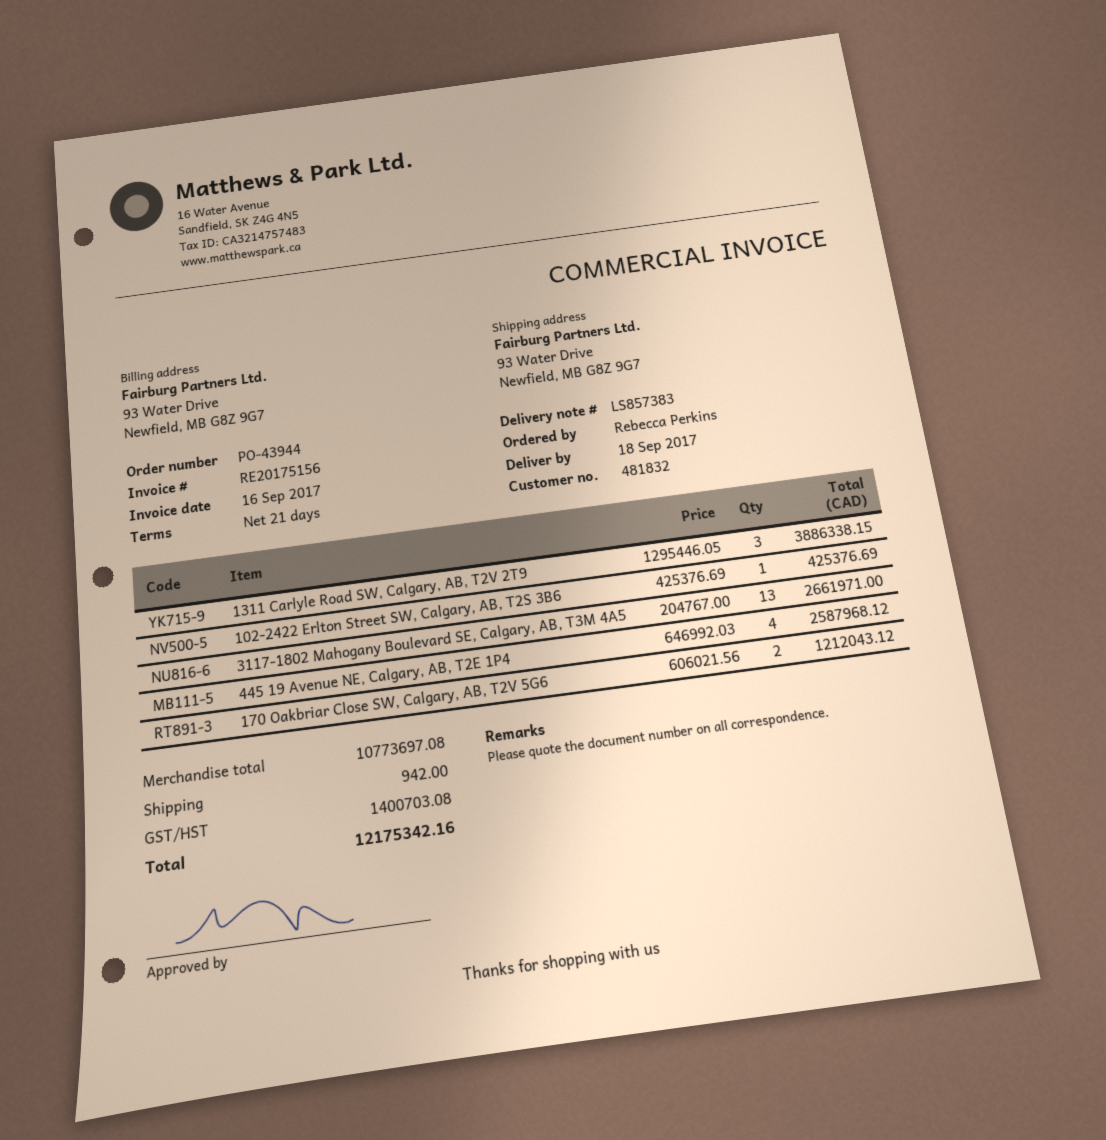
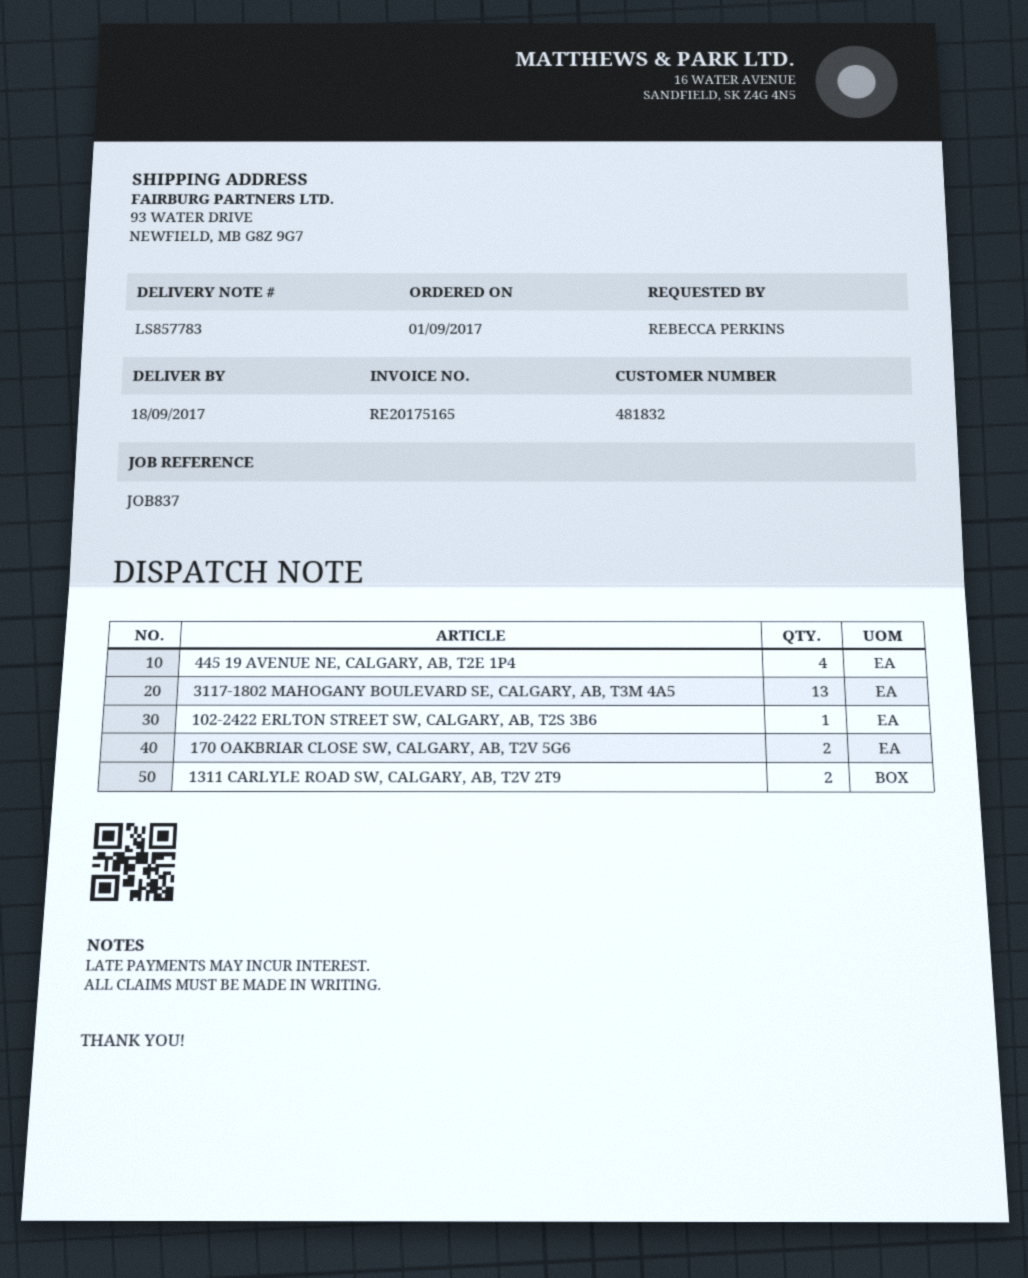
delivery note number: LS857383 -> LS857783
invoice number: RE20175156 -> RE20175165
1311 Carlyle Road SW, Calgary, AB, T2V 2T9: 3 -> 2

